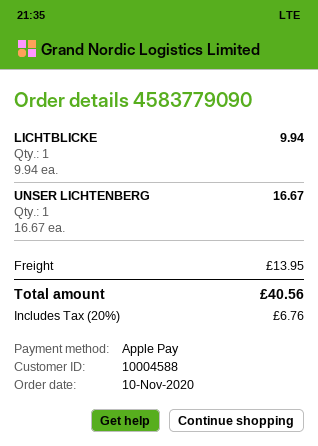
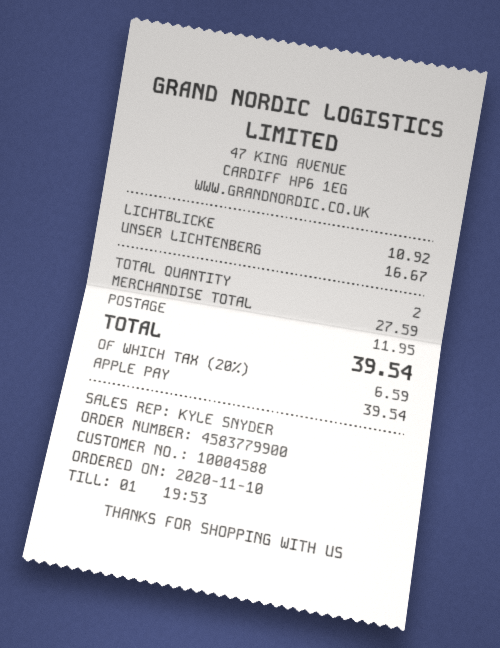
order number: 4583779090 -> 4583779900
LICHTBLICKE: 1 for 9.94 -> 1 for 10.92
shipping: 13.95 -> 11.95
tax: 20% = 6.76 -> 20% = 6.59
total: 40.56 -> 39.54

